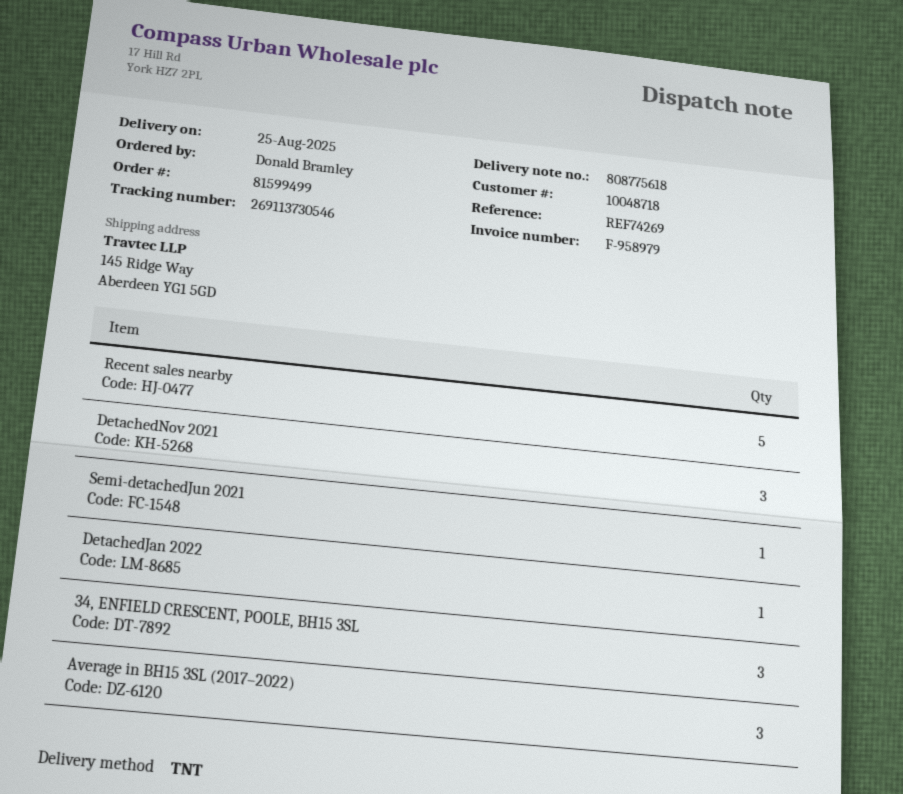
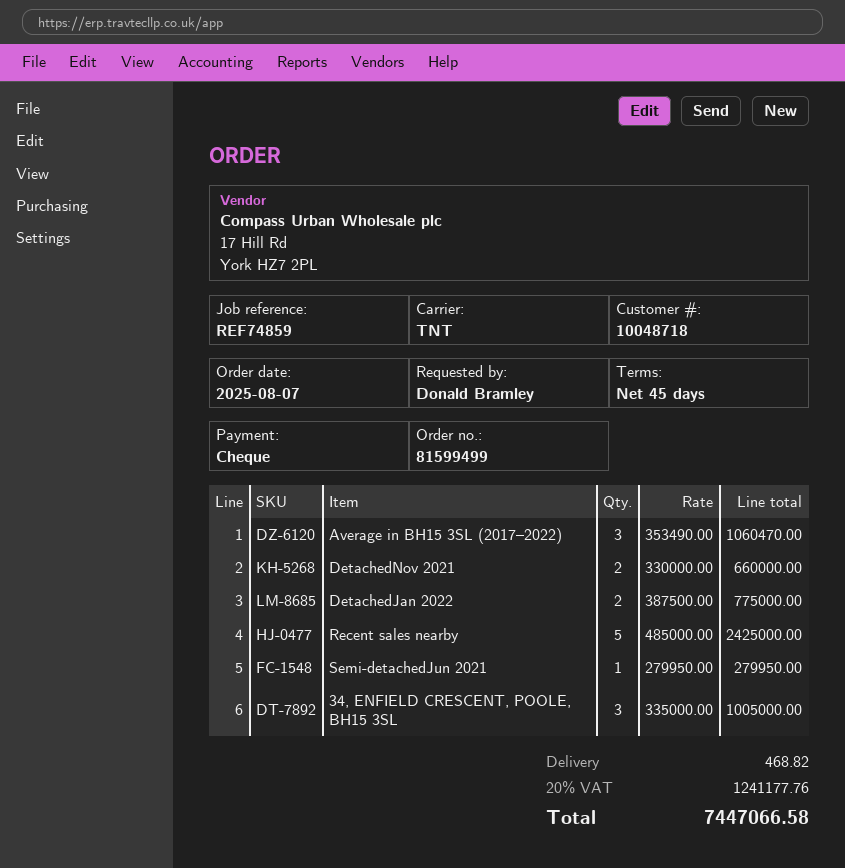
reference: REF74269 -> REF74859
DetachedNov 2021: 3 -> 2
DetachedJan 2022: 1 -> 2

